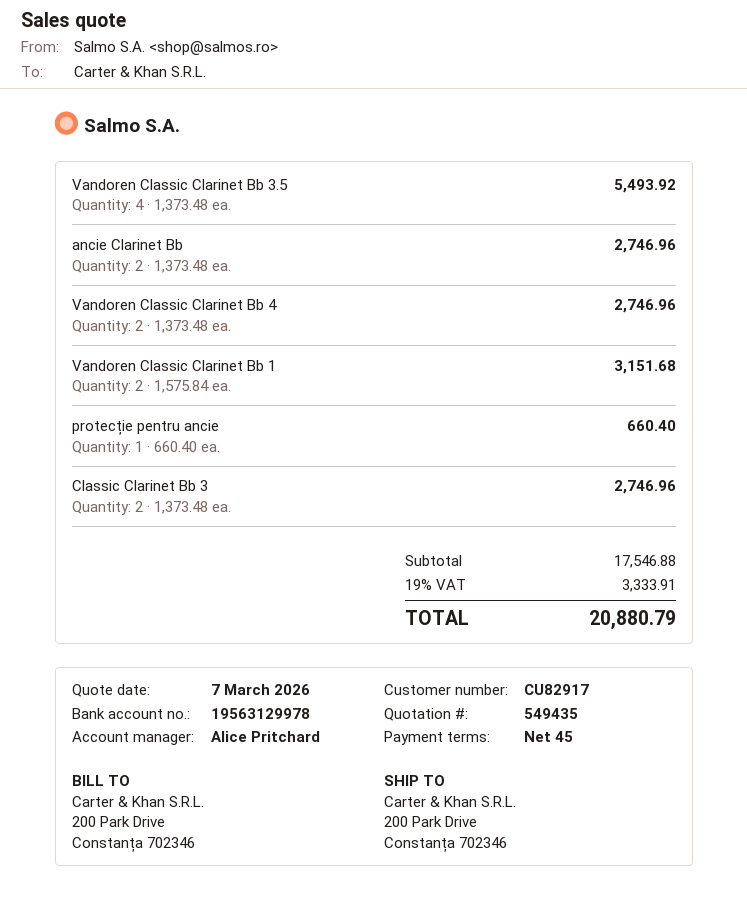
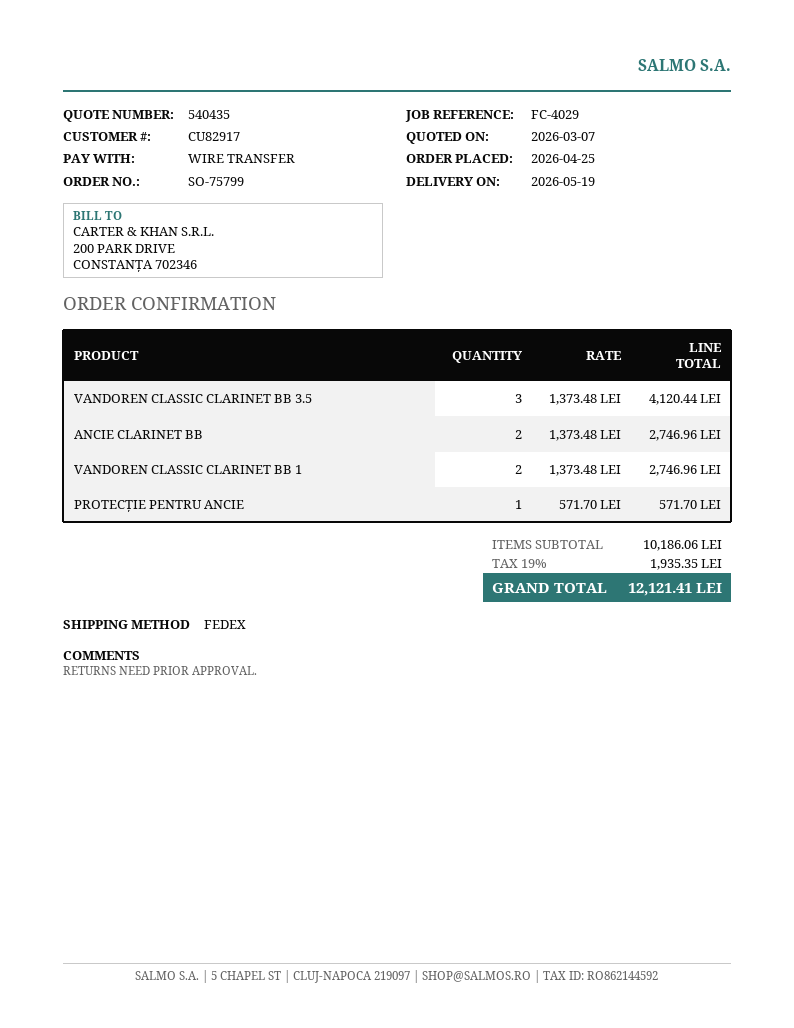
quote number: 549435 -> 540435
Vandoren Classic Clarinet Bb 3.5: 4 x 1373.48 = 5493.92 -> 3 x 1373.48 = 4120.44
Vandoren Classic Clarinet Bb 4: 2 x 1373.48 = 2746.96 -> none
Vandoren Classic Clarinet Bb 1: 2 x 1575.84 = 3151.68 -> 2 x 1373.48 = 2746.96
protecție pentru ancie: 1 x 660.40 = 660.40 -> 1 x 571.70 = 571.70
Classic Clarinet Bb 3: 2 x 1373.48 = 2746.96 -> none
subtotal: 17546.88 -> 10186.06
tax: 19% = 3333.91 -> 19% = 1935.35
total: 20880.79 -> 12121.41

